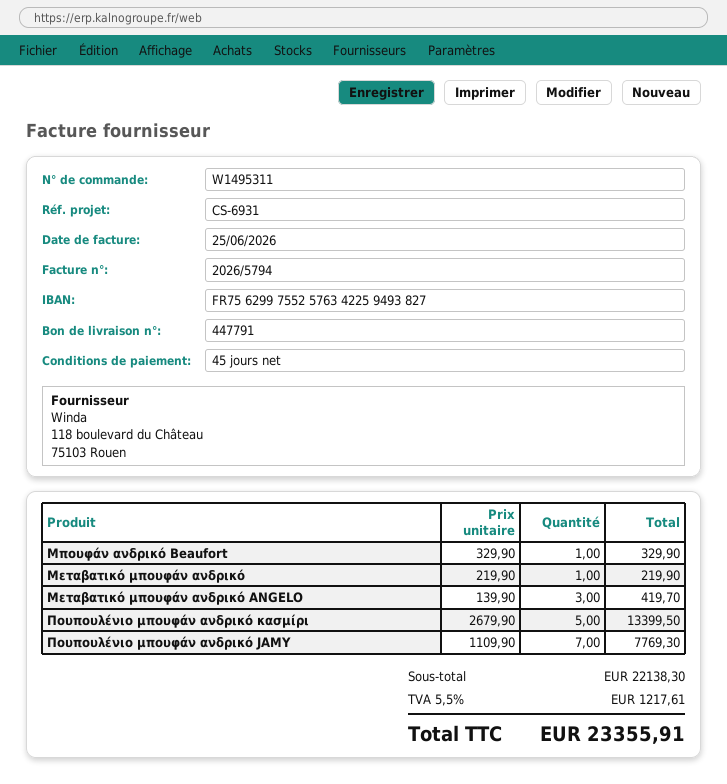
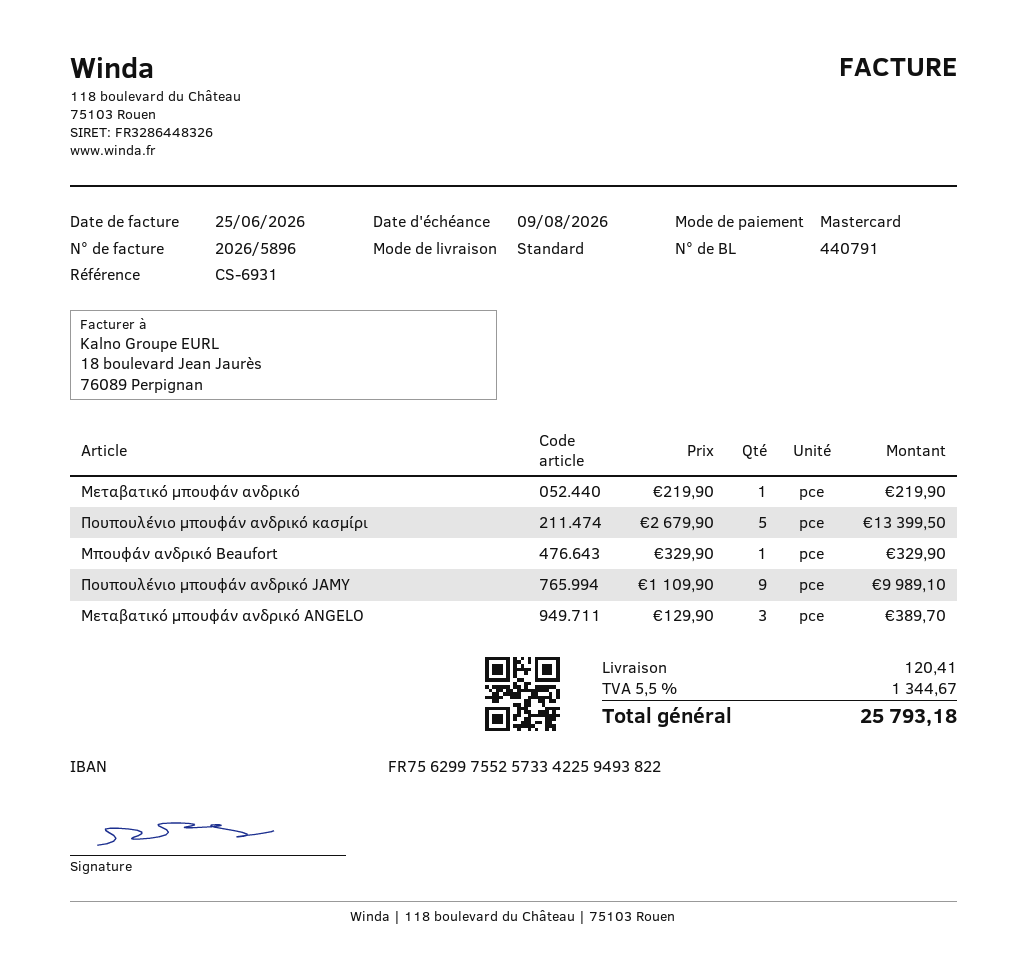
delivery note number: 447791 -> 440791
invoice number: 2026/5794 -> 2026/5896
bank account: FR7562997552576342259493827 -> FR7562997552573342259493822
Μεταβατικό μπουφάν ανδρικό ANGELO: 3 x 139.90 = 419.70 -> 3 x 129.90 = 389.70
Πουπουλένιο μπουφάν ανδρικό JAMY: 7 x 1109.90 = 7769.30 -> 9 x 1109.90 = 9989.10
shipping: none -> 120.41
tax: 5.5% = 1217.61 -> 5.5% = 1344.67
total: 23355.91 -> 25793.18

